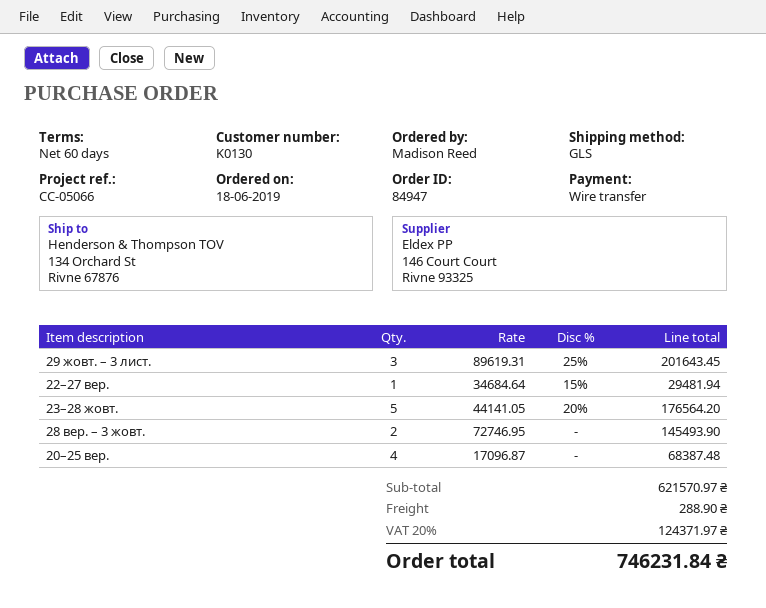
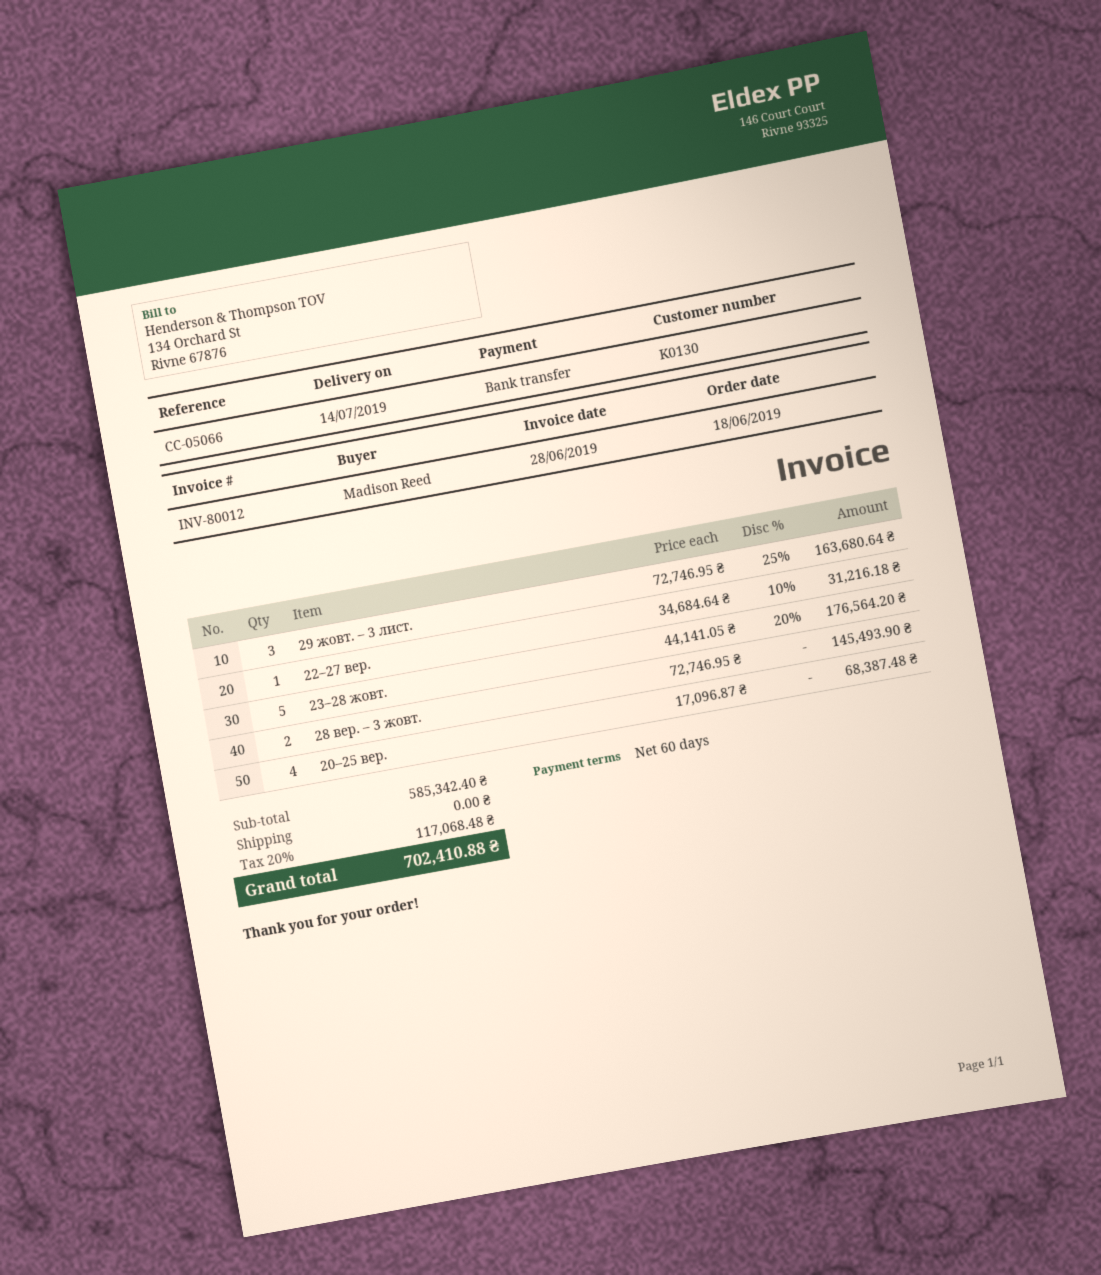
29 жовт. – 3 лист.: 3 x 89619.31 - 25% = 201643.45 -> 3 x 72746.95 - 25% = 163680.64
22–27 вер.: 1 x 34684.64 - 15% = 29481.94 -> 1 x 34684.64 - 10% = 31216.18
subtotal: 621570.97 -> 585342.40
shipping: 288.90 -> 0.00
tax: 20% = 124371.97 -> 20% = 117068.48
total: 746231.84 -> 702410.88

